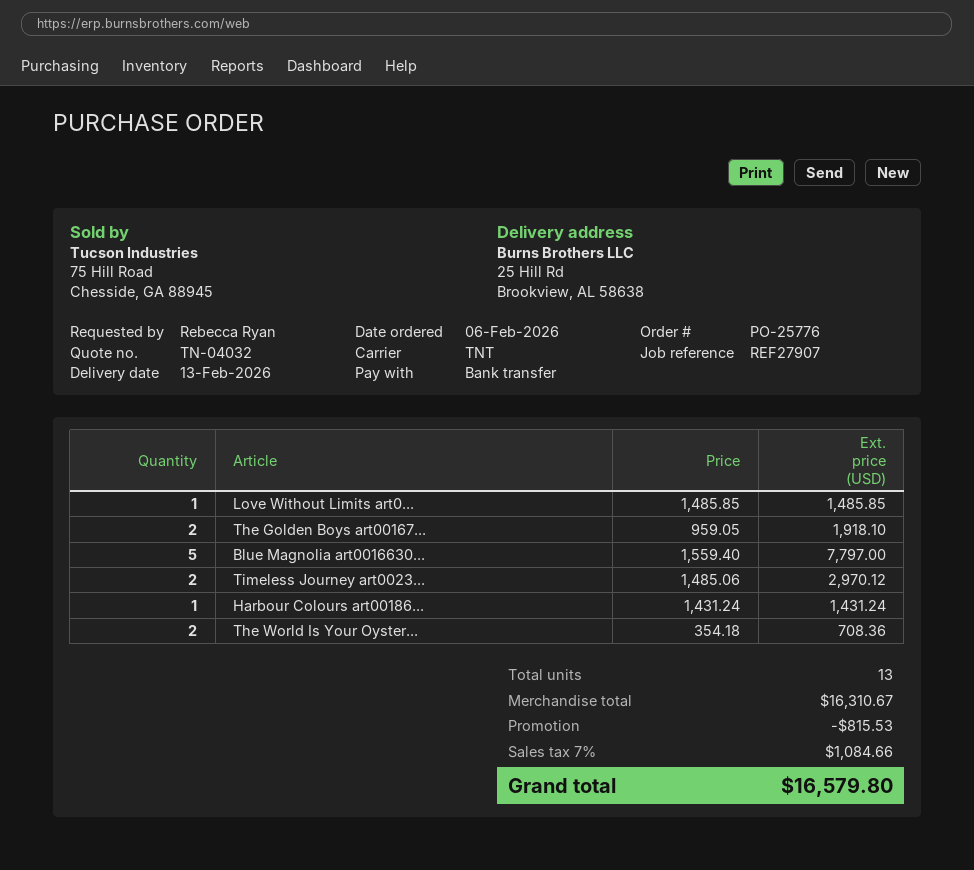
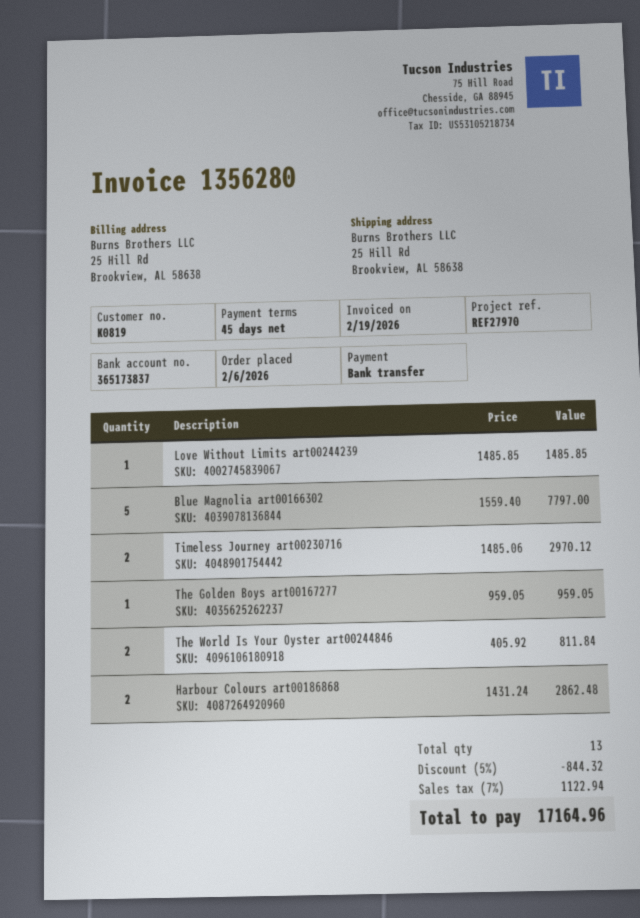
reference: REF27907 -> REF27970
The Golden Boys art00167...: 2 x 959.05 = 1918.10 -> 1 x 959.05 = 959.05
Harbour Colours art00186...: 1 x 1431.24 = 1431.24 -> 2 x 1431.24 = 2862.48
The World Is Your Oyster...: 2 x 354.18 = 708.36 -> 2 x 405.92 = 811.84
discount: 815.53 -> 844.32
tax: 7% = 1084.66 -> 7% = 1122.94
total: 16579.80 -> 17164.96

